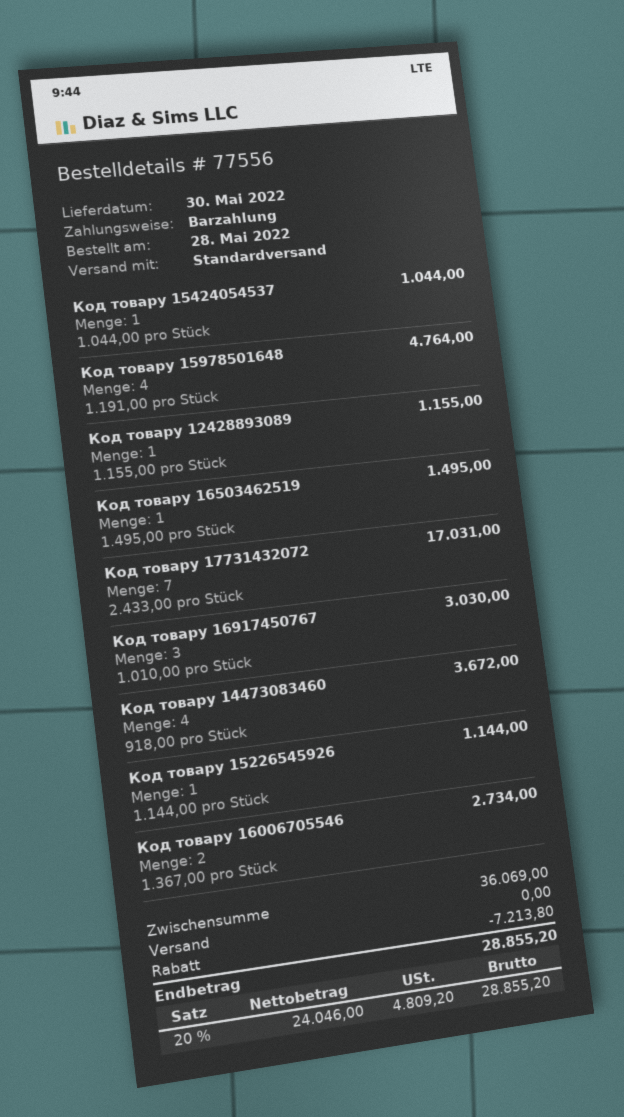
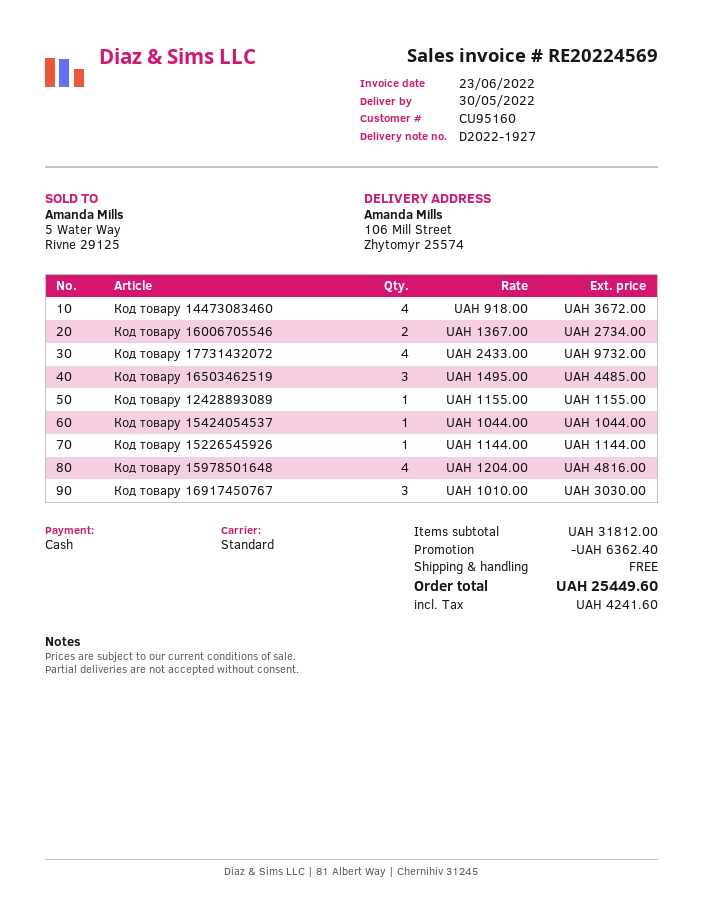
Код товару 15978501648: 4 x 1191.00 = 4764.00 -> 4 x 1204.00 = 4816.00
Код товару 16503462519: 1 x 1495.00 = 1495.00 -> 3 x 1495.00 = 4485.00
Код товару 17731432072: 7 x 2433.00 = 17031.00 -> 4 x 2433.00 = 9732.00
subtotal: 36069.00 -> 31812.00
discount: 7213.80 -> 6362.40
tax: 4809.20 -> 4241.60
total: 28855.20 -> 25449.60

